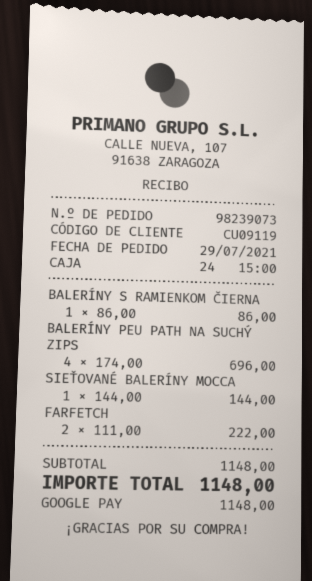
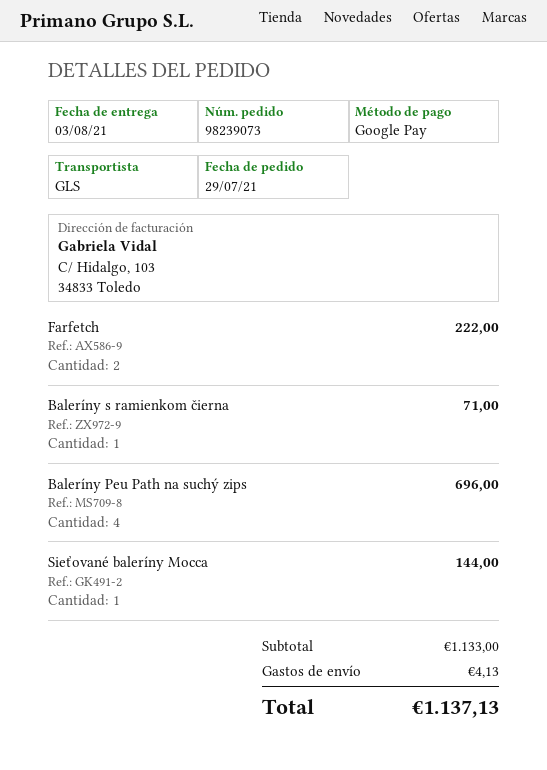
BALERÍNY S RAMIENKOM ČIERNA: 1 for 86.00 -> 1 for 71.00
subtotal: 1148.00 -> 1133.00
shipping: none -> 4.13
total: 1148.00 -> 1137.13

